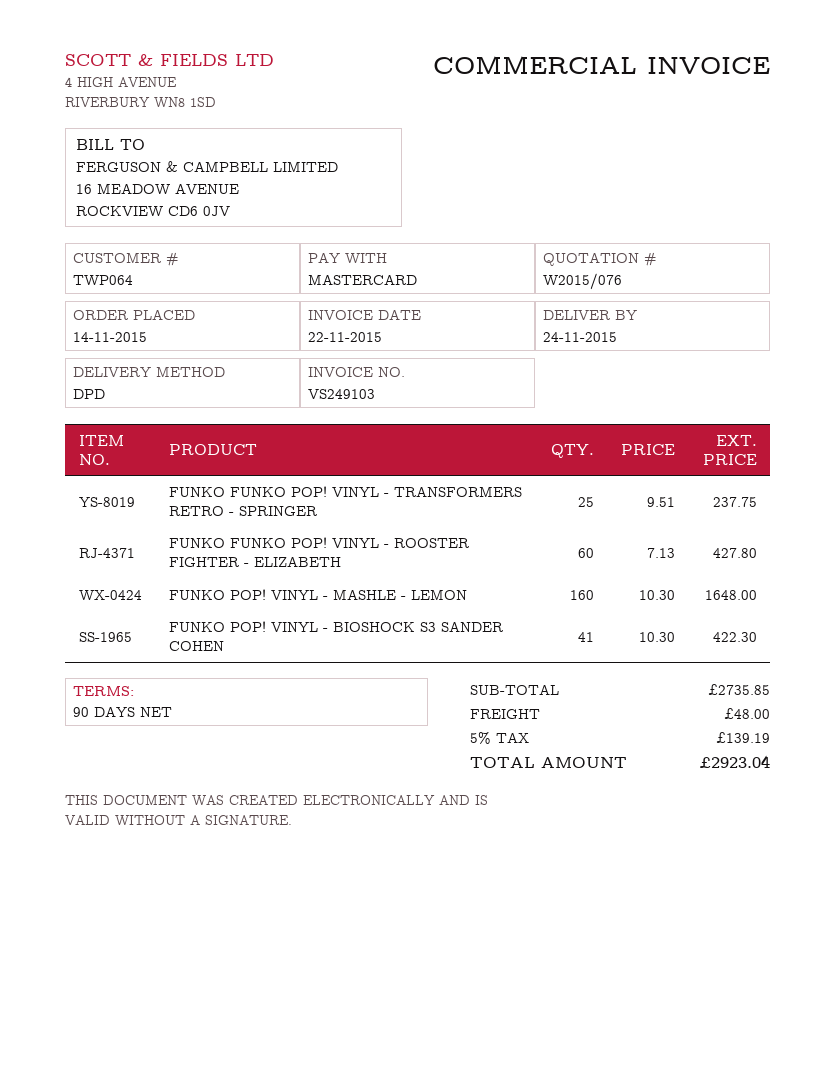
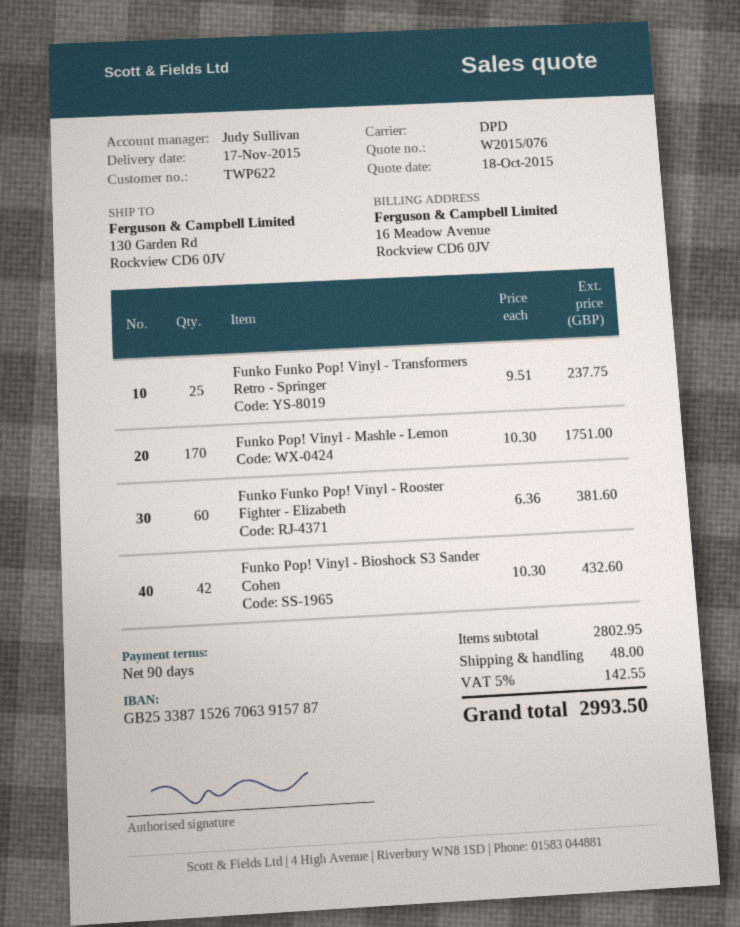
delivery date: 2015-11-24 -> 2015-11-17
customer number: TWP064 -> TWP622
FUNKO FUNKO POP! VINYL - ROOSTER FIGHTER - ELIZABETH: 60 x 7.13 = 427.80 -> 60 x 6.36 = 381.60
FUNKO POP! VINYL - MASHLE - LEMON: 160 x 10.30 = 1648.00 -> 170 x 10.30 = 1751.00
FUNKO POP! VINYL - BIOSHOCK S3 SANDER COHEN: 41 x 10.30 = 422.30 -> 42 x 10.30 = 432.60
subtotal: 2735.85 -> 2802.95
tax: 5% = 139.19 -> 5% = 142.55
total: 2923.04 -> 2993.50

